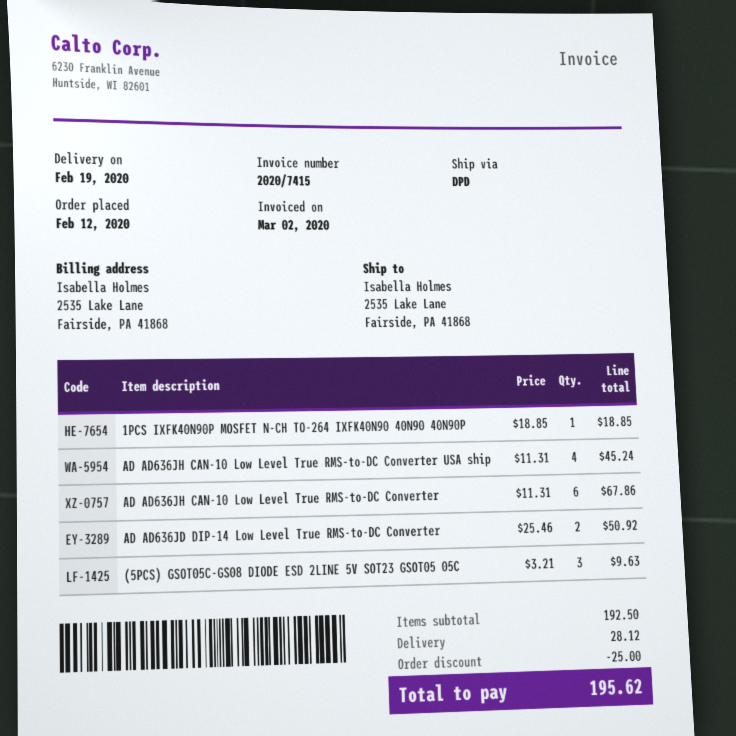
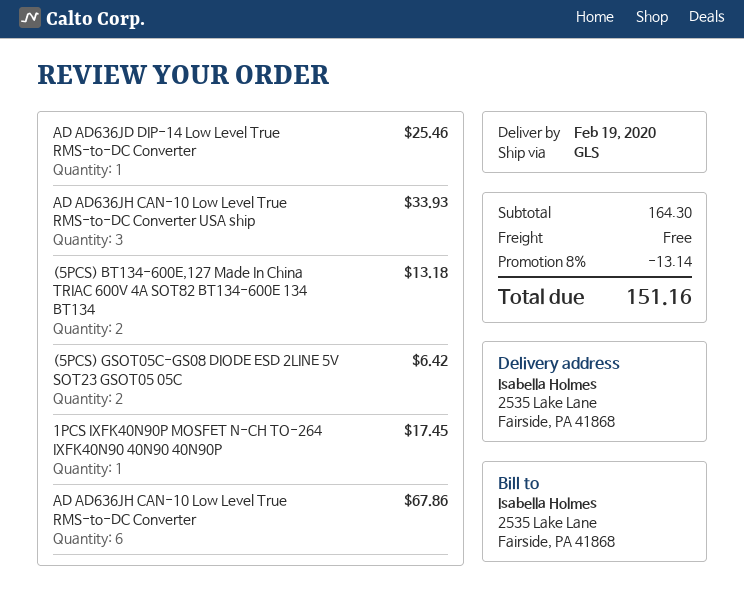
shipping method: DPD -> GLS
1PCS IXFK40N90P MOSFET N-CH TO-264 IXFK40N90 40N90 40N90P: 1 for 18.85 -> 1 for 17.45
AD AD636JH CAN-10 Low Level True RMS-to-DC Converter USA ship: 4 for 45.24 -> 3 for 33.93
AD AD636JD DIP-14 Low Level True RMS-to-DC Converter: 2 for 50.92 -> 1 for 25.46
(5PCS) GSOT05C-GS08 DIODE ESD 2LINE 5V SOT23 GSOT05 05C: 3 for 9.63 -> 2 for 6.42
(5PCS) BT134-600E,127 Made In China TRIAC 600V 4A SOT82 BT134-600E 134 BT134: none -> 2 for 13.18
subtotal: 192.50 -> 164.30
discount: 25.00 -> 13.14
shipping: 28.12 -> 0.00
total: 195.62 -> 151.16

